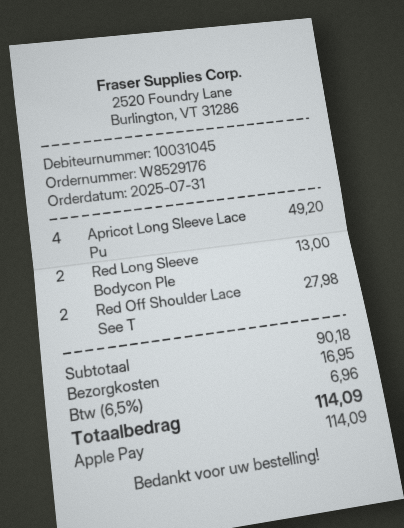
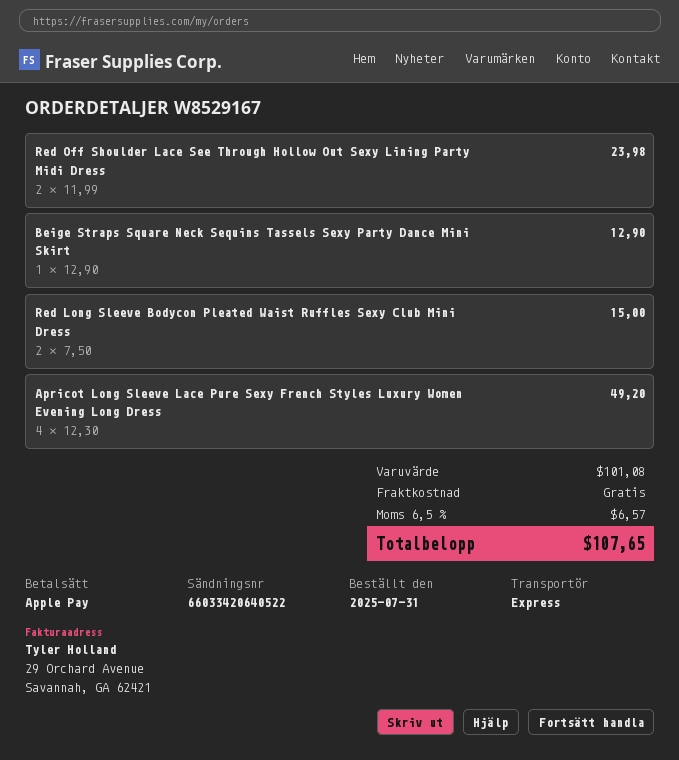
order number: W8529176 -> W8529167
Red Long Sleeve Bodycon Ple: 2 for 13.00 -> 2 for 15.00
Red Off Shoulder Lace See T: 2 for 27.98 -> 2 for 23.98
Beige Straps Square Neck Sequins Tassels Sexy Party Dance Mini Skirt: none -> 1 for 12.90
subtotal: 90.18 -> 101.08
shipping: 16.95 -> 0.00
tax: 6.5% = 6.96 -> 6.5% = 6.57
total: 114.09 -> 107.65

